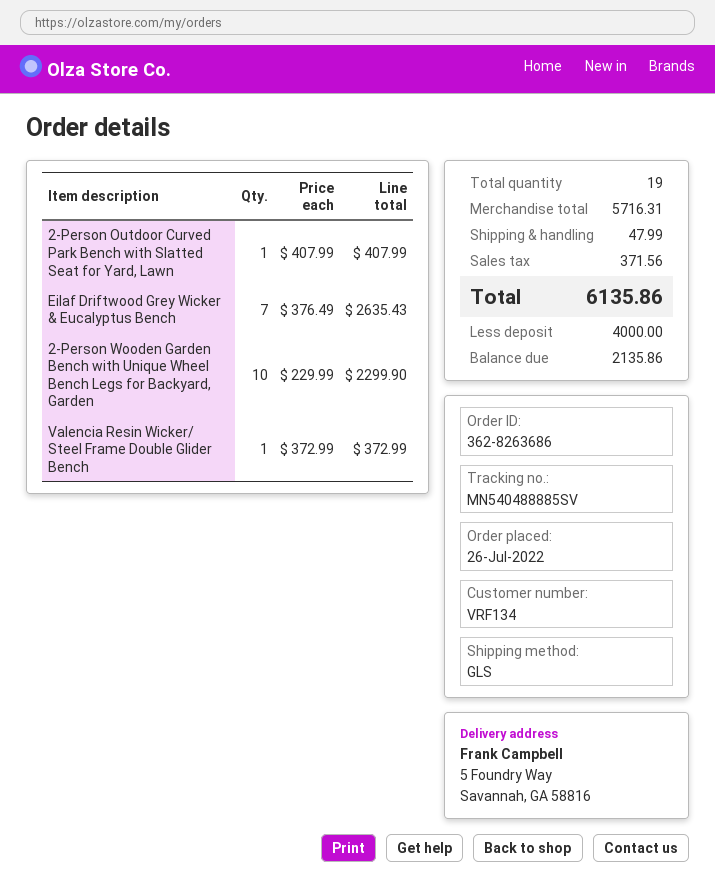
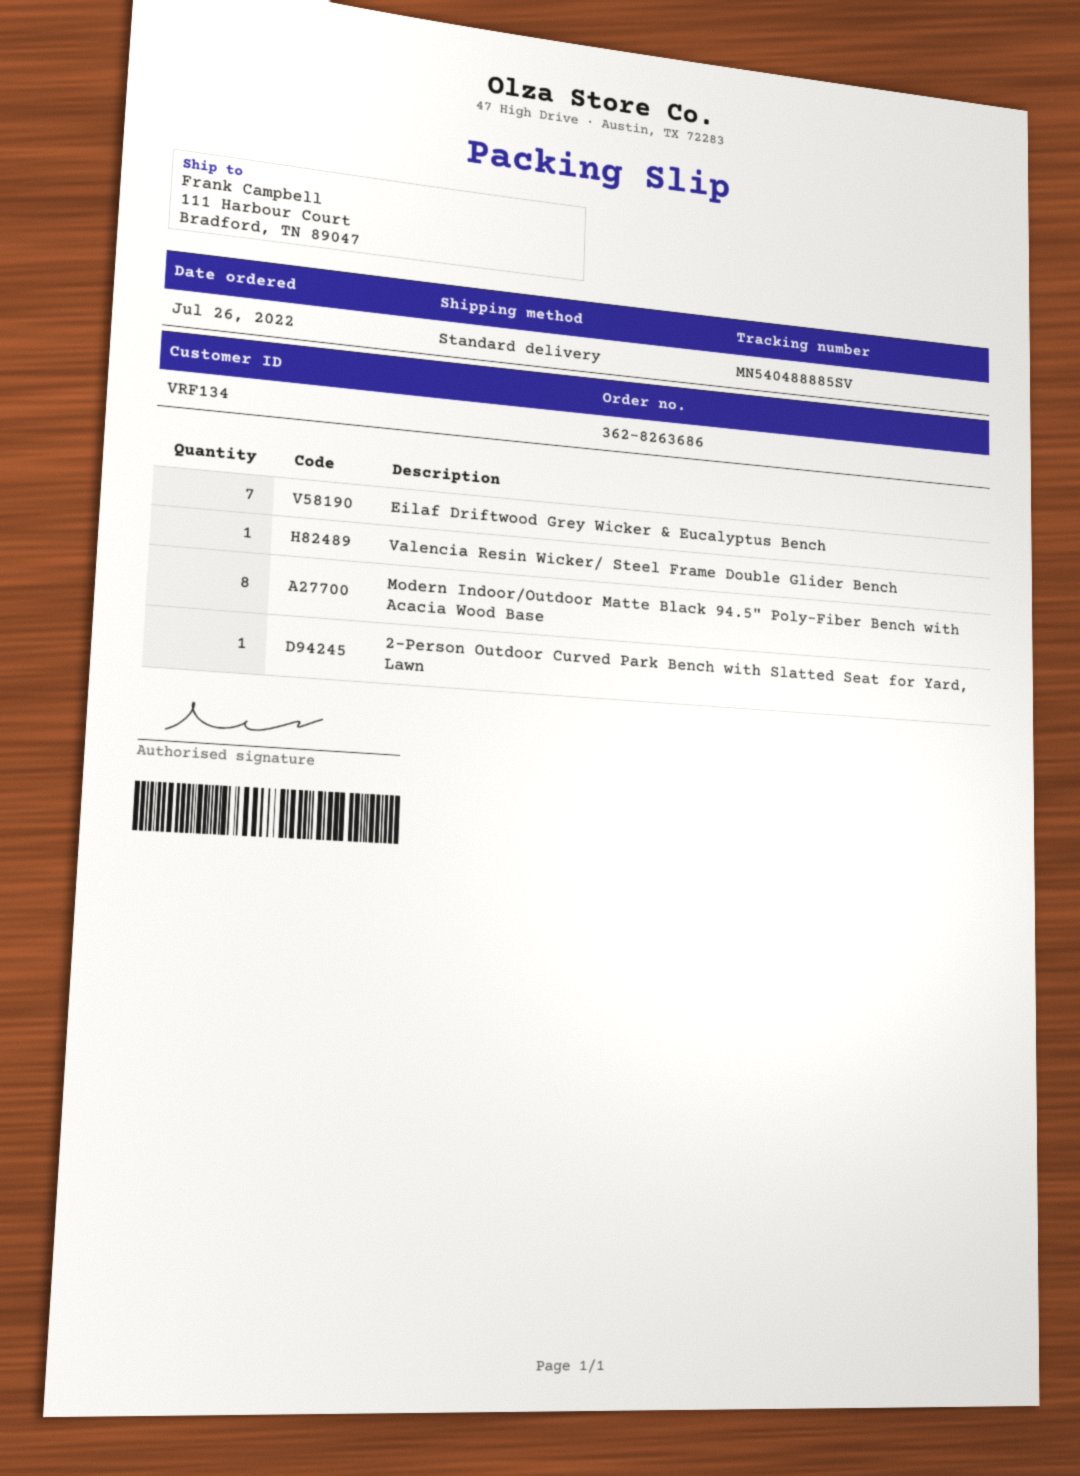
shipping method: GLS -> standard
ship to: 5 Foundry Way, Savannah, GA 58816 -> 111 Harbour Court, Bradford, TN 89047
2-Person Wooden Garden Bench with Unique Wheel Bench Legs for Backyard, Garden: 10 -> none
Modern Indoor/Outdoor Matte Black 94.5" Poly-Fiber Bench with Acacia Wood Base: none -> 8

